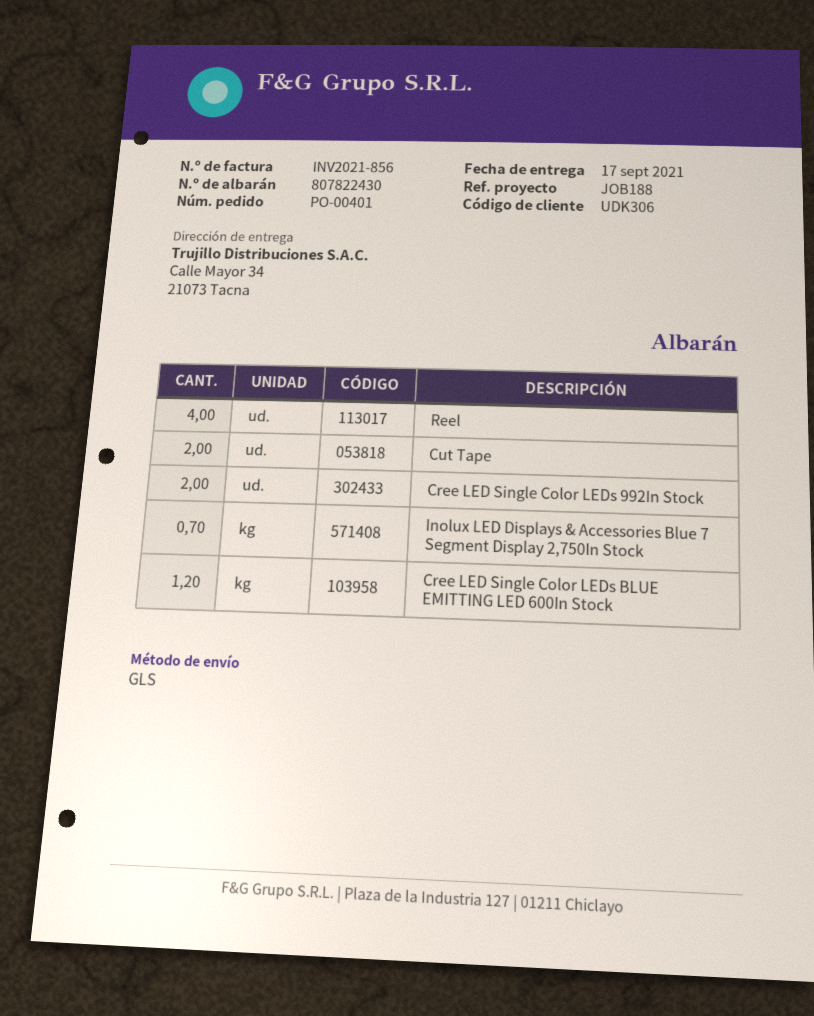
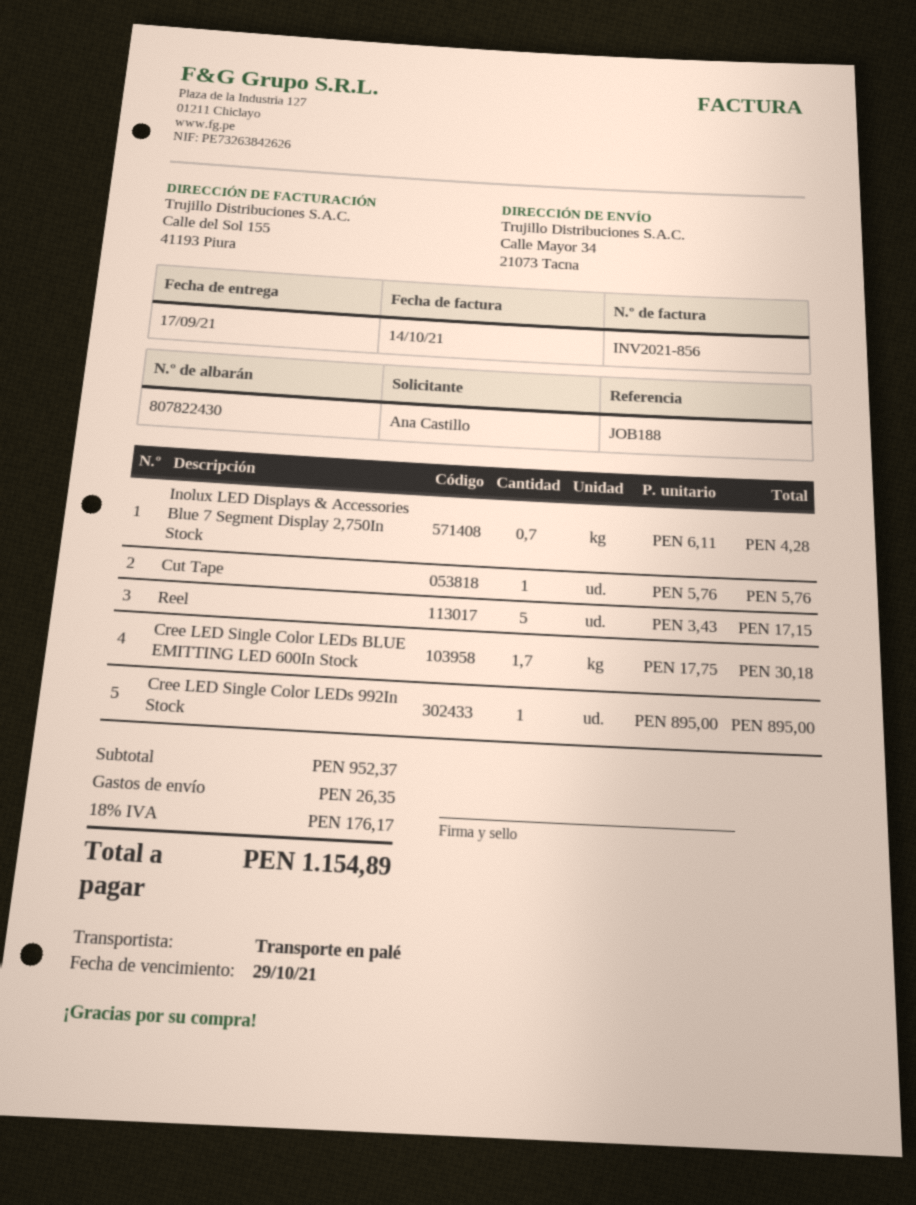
shipping method: GLS -> pallet freight
Reel: 4 -> 5
Cut Tape: 2 -> 1
Cree LED Single Color LEDs 992In Stock: 2 -> 1
Cree LED Single Color LEDs BLUE EMITTING LED 600In Stock: 1.2 -> 1.7

